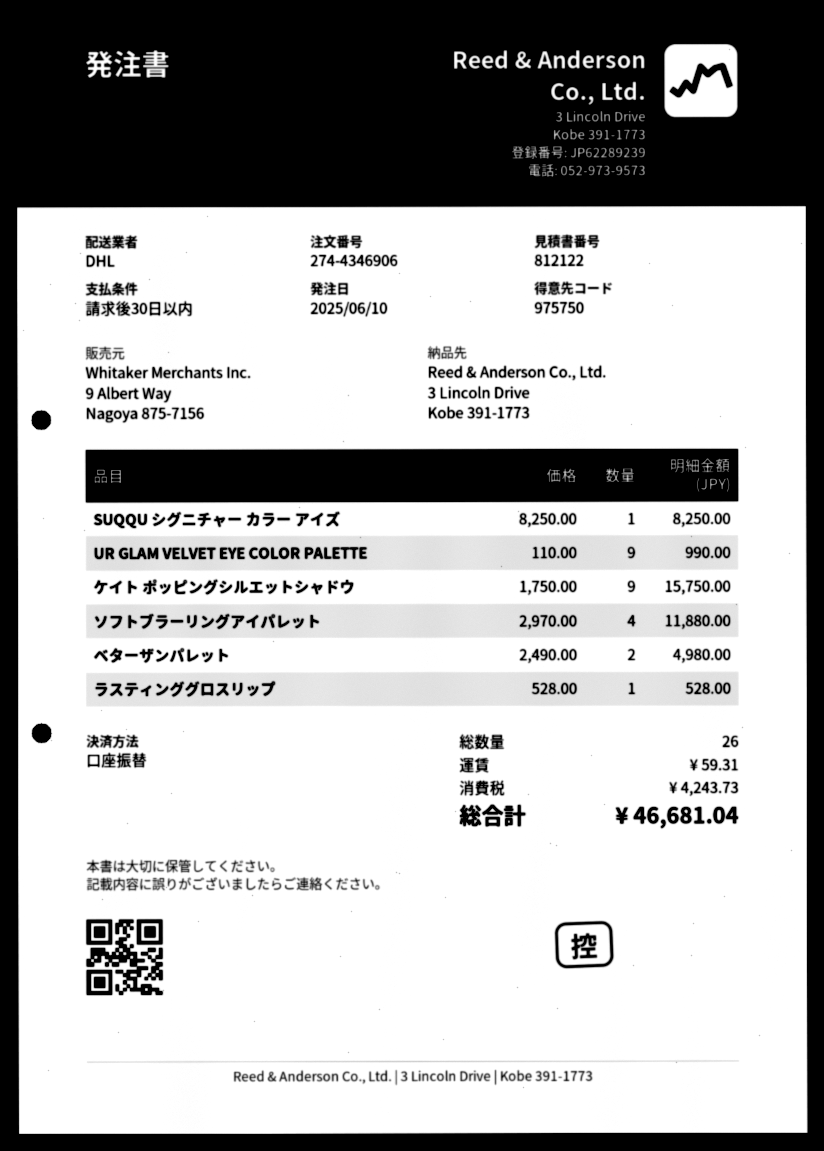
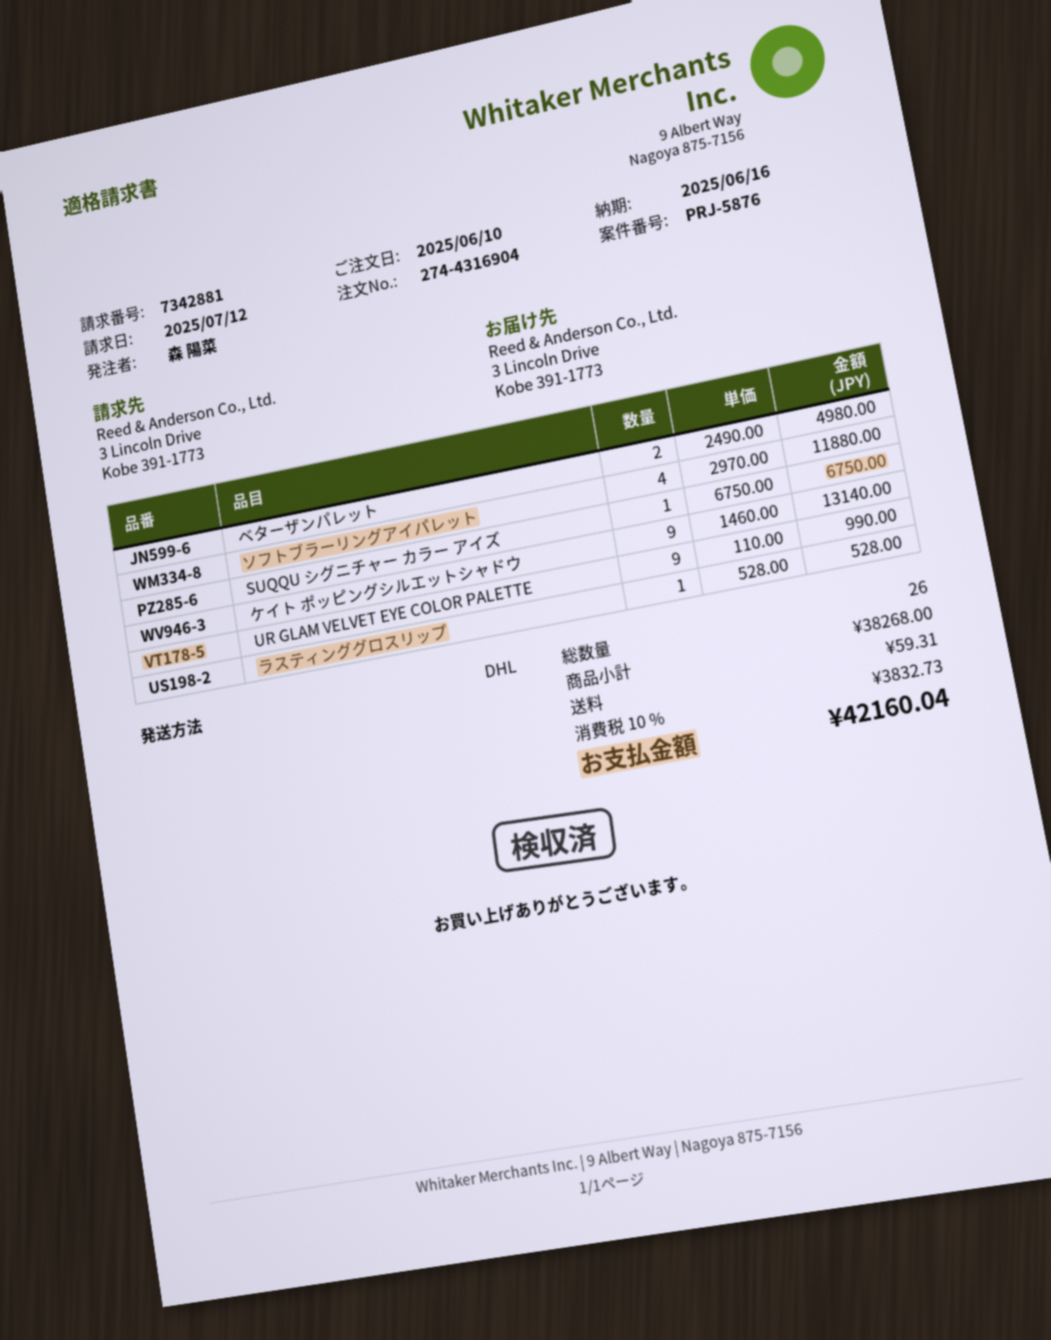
order number: 274-4346906 -> 274-4316904
SUQQU シグニチャー カラー アイズ: 1 x 8250.00 = 8250.00 -> 1 x 6750.00 = 6750.00
ケイト ポッピングシルエットシャドウ: 9 x 1750.00 = 15750.00 -> 9 x 1460.00 = 13140.00
tax: 4243.73 -> 3832.73
total: 46681.04 -> 42160.04

